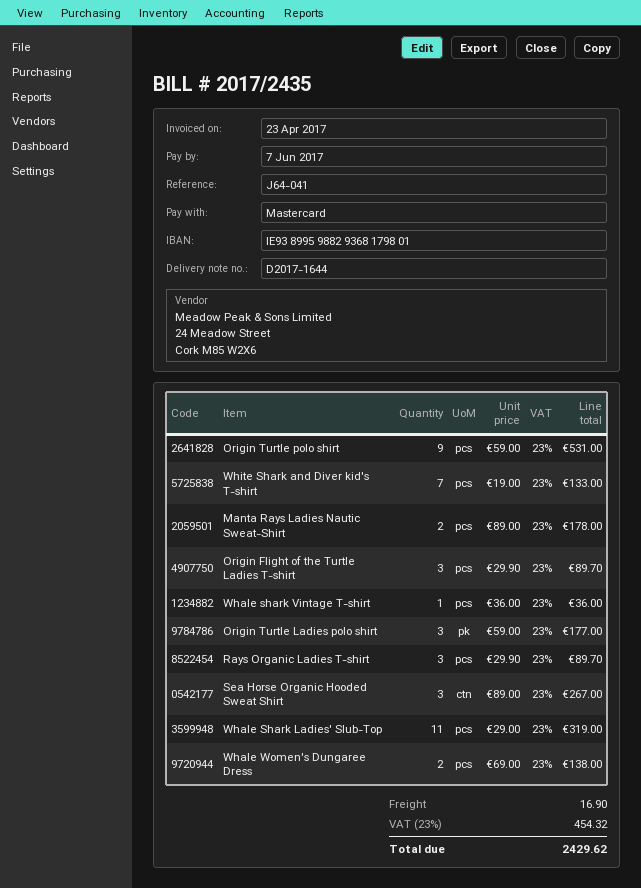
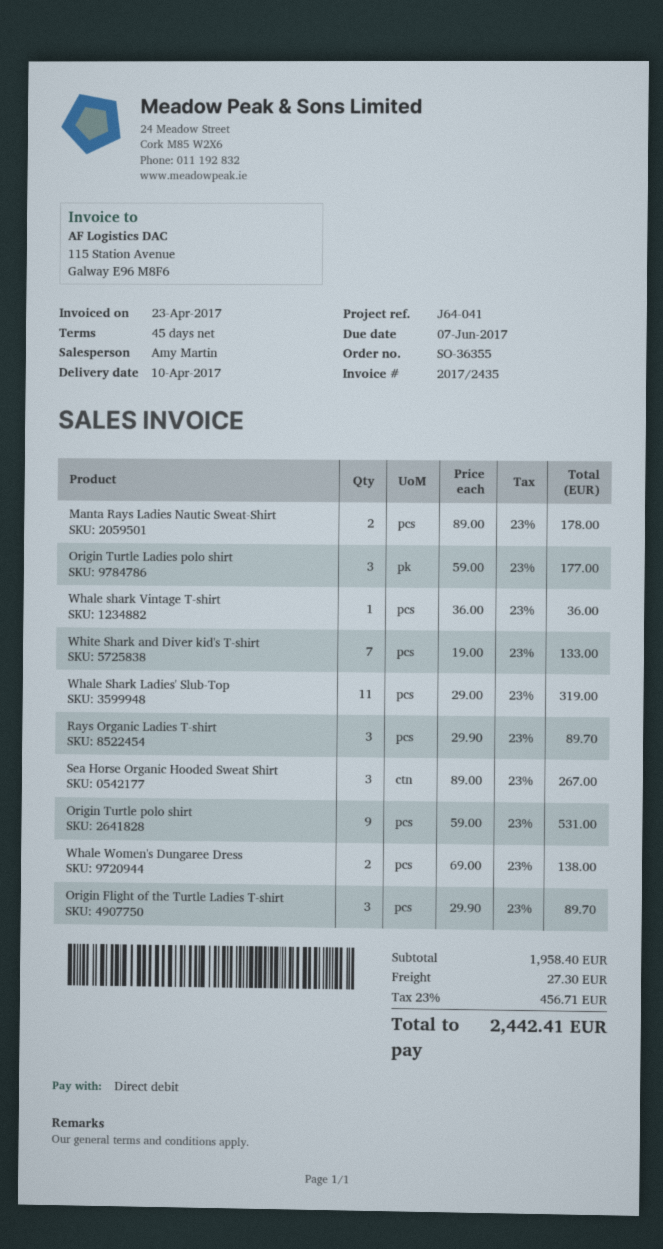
payment method: Mastercard -> direct debit
shipping: 16.90 -> 27.30
tax: 23% = 454.32 -> 23% = 456.71
total: 2429.62 -> 2442.41

